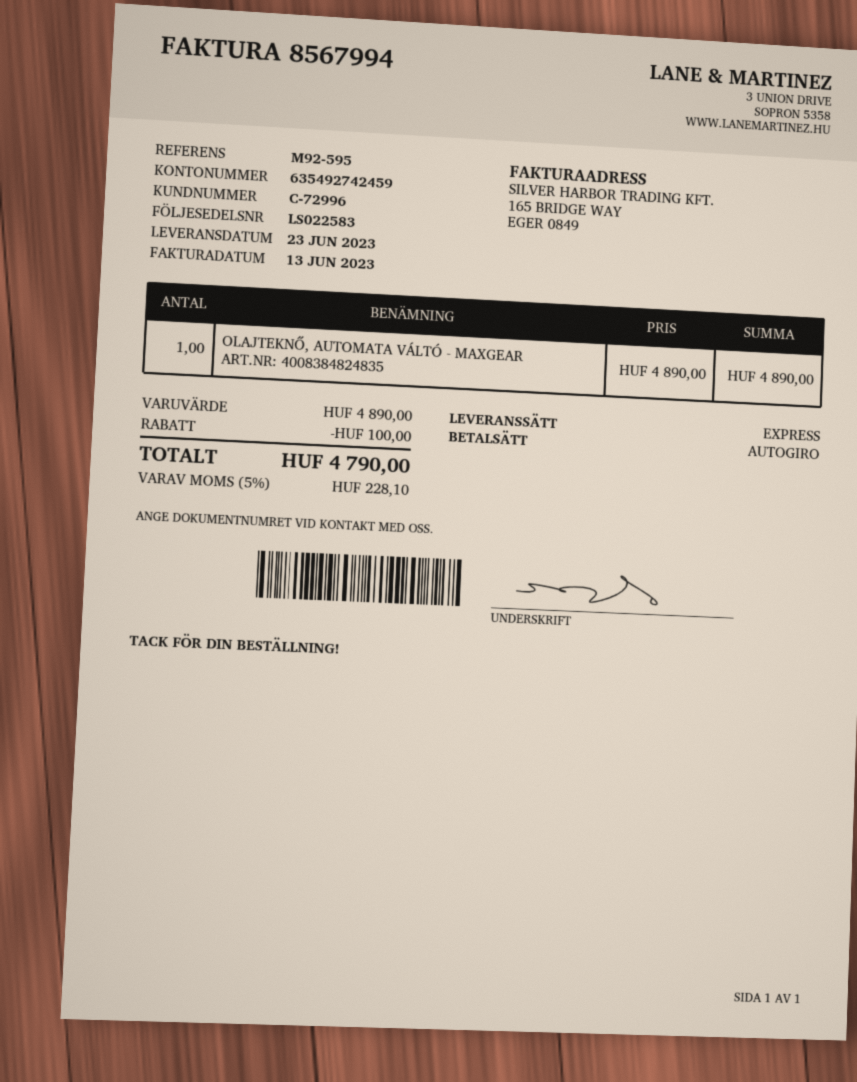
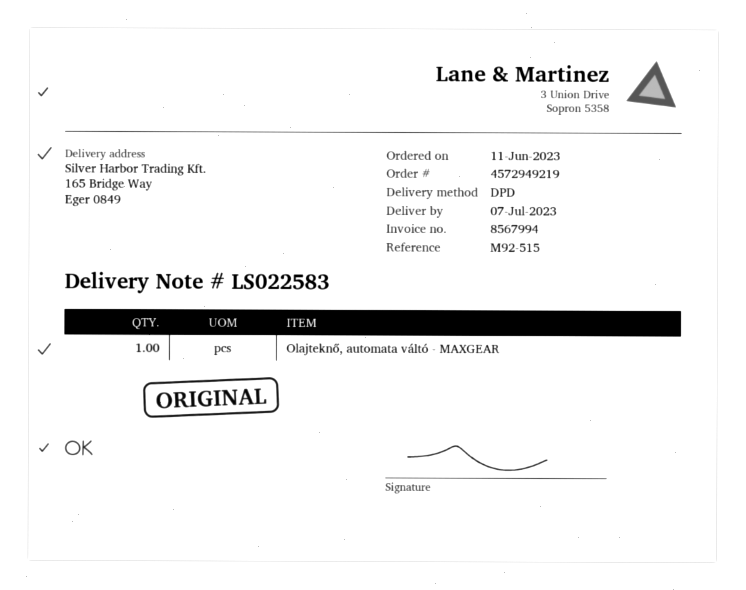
delivery date: 2023-06-23 -> 2023-07-07
reference: M92-595 -> M92-515
shipping method: express -> DPD

